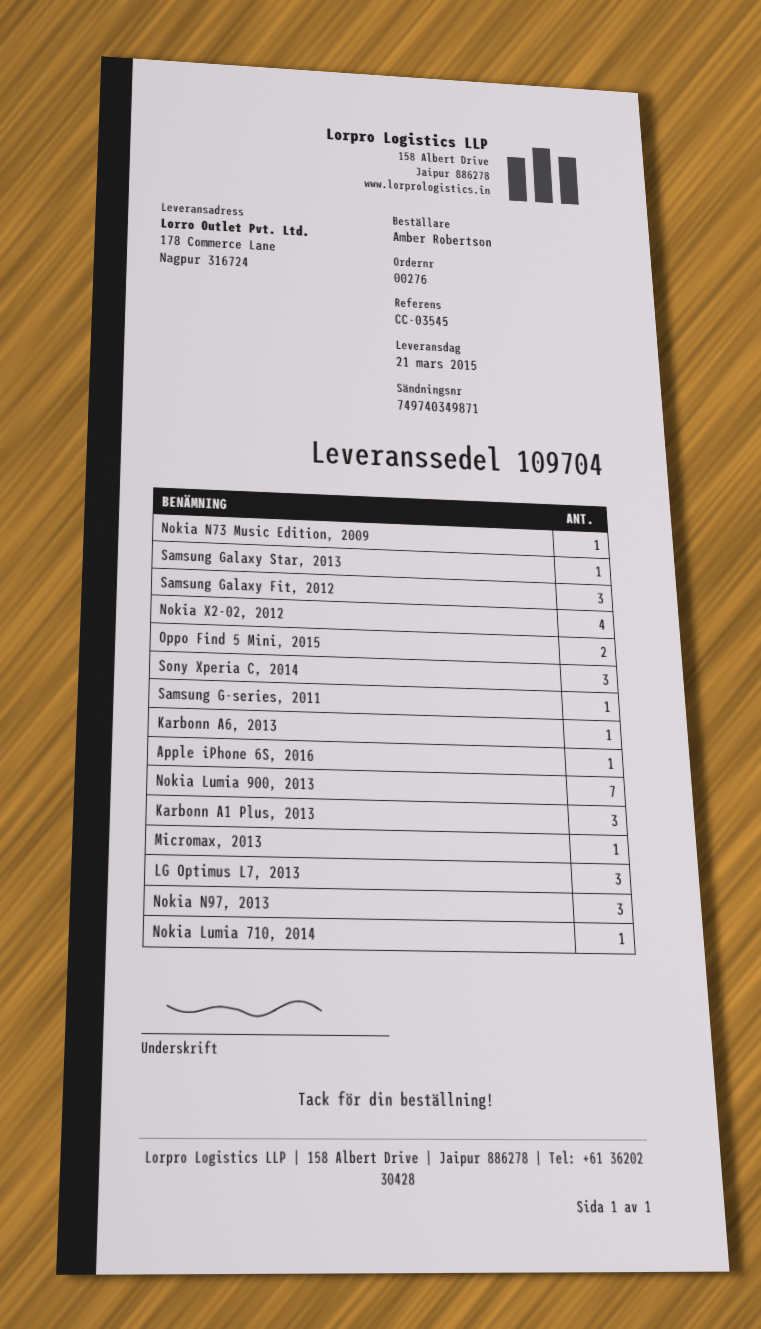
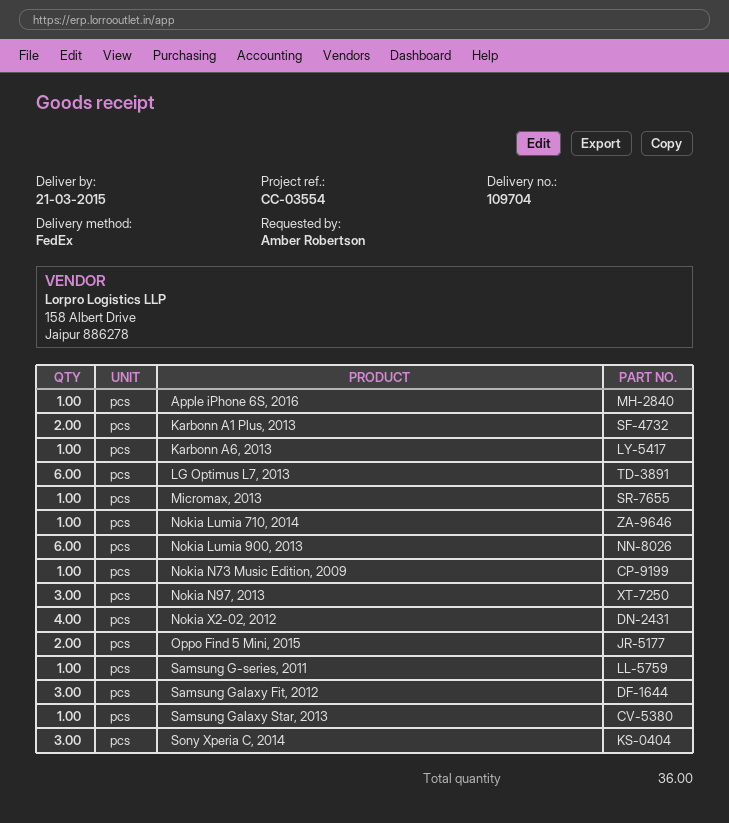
reference: CC-03545 -> CC-03554
Nokia Lumia 900, 2013: 7 -> 6
Karbonn A1 Plus, 2013: 3 -> 2
LG Optimus L7, 2013: 3 -> 6

